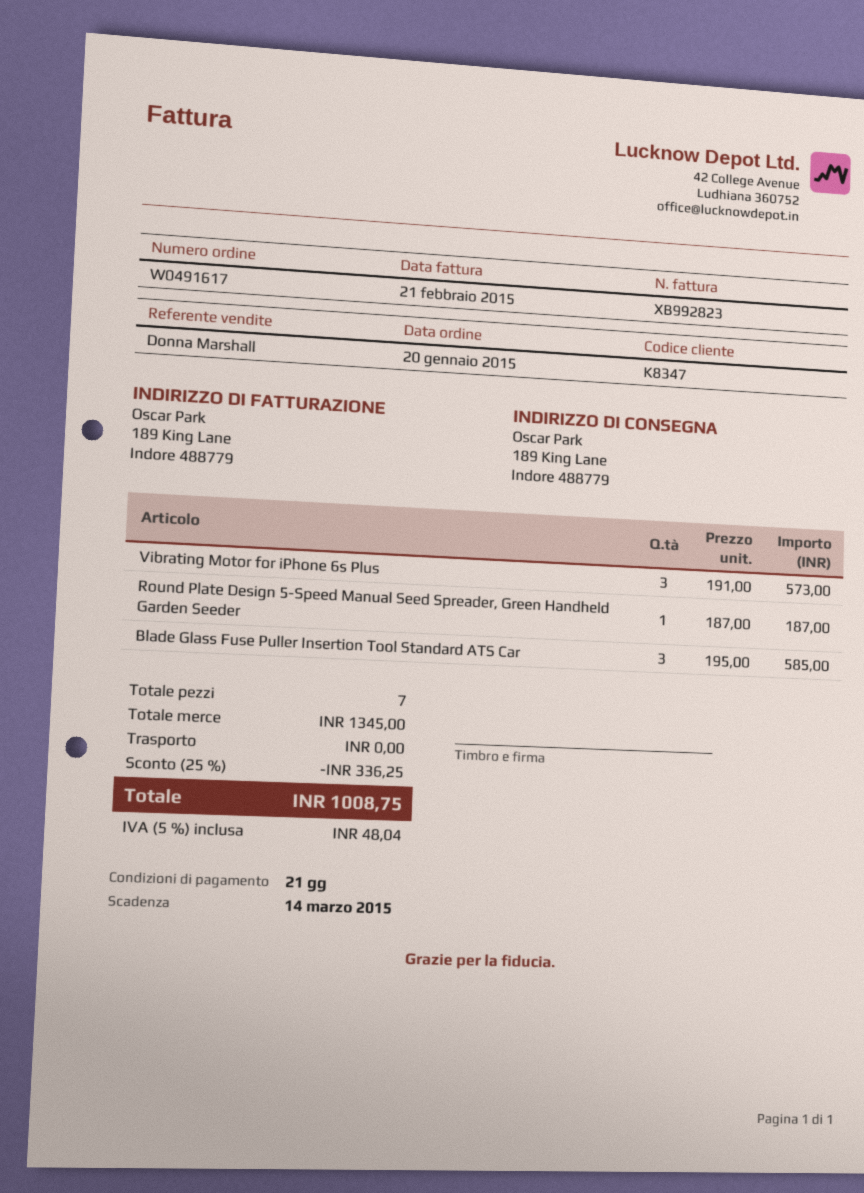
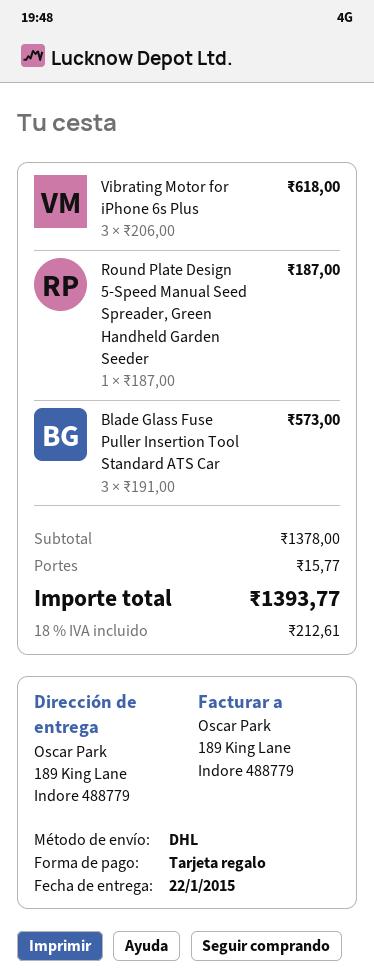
Vibrating Motor for iPhone 6s Plus: 3 x 191.00 = 573.00 -> 3 x 206.00 = 618.00
Blade Glass Fuse Puller Insertion Tool Standard ATS Car: 3 x 195.00 = 585.00 -> 3 x 191.00 = 573.00
subtotal: 1345.00 -> 1378.00
discount: 25% = 336.25 -> none
shipping: 0.00 -> 15.77
tax: 5% = 48.04 -> 18% = 212.61
total: 1008.75 -> 1393.77

